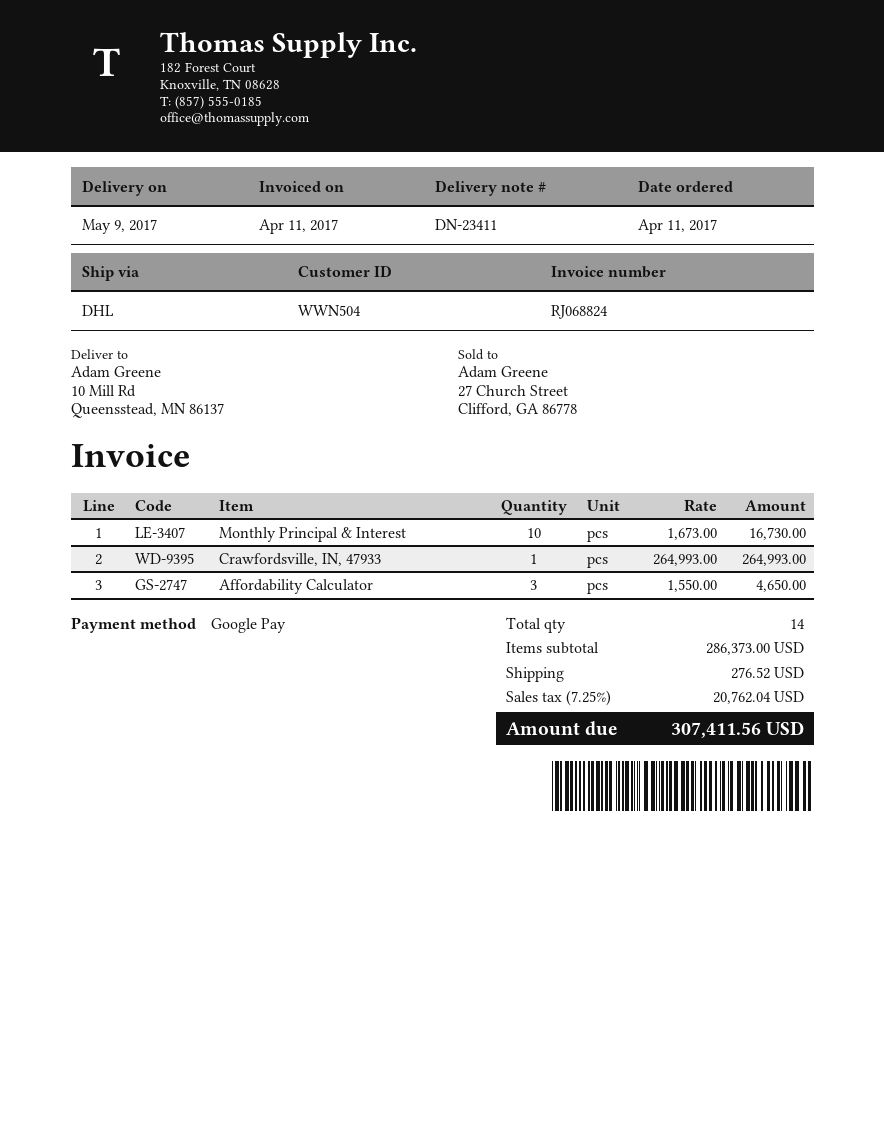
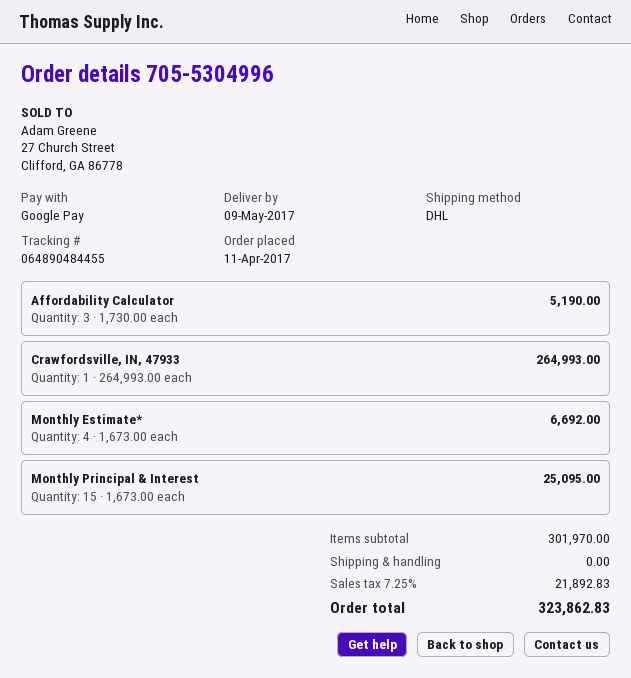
Monthly Principal & Interest: 10 x 1673.00 = 16730.00 -> 15 x 1673.00 = 25095.00
Affordability Calculator: 3 x 1550.00 = 4650.00 -> 3 x 1730.00 = 5190.00
Monthly Estimate*: none -> 4 x 1673.00 = 6692.00
subtotal: 286373.00 -> 301970.00
shipping: 276.52 -> 0.00
tax: 7.25% = 20762.04 -> 7.25% = 21892.83
total: 307411.56 -> 323862.83

